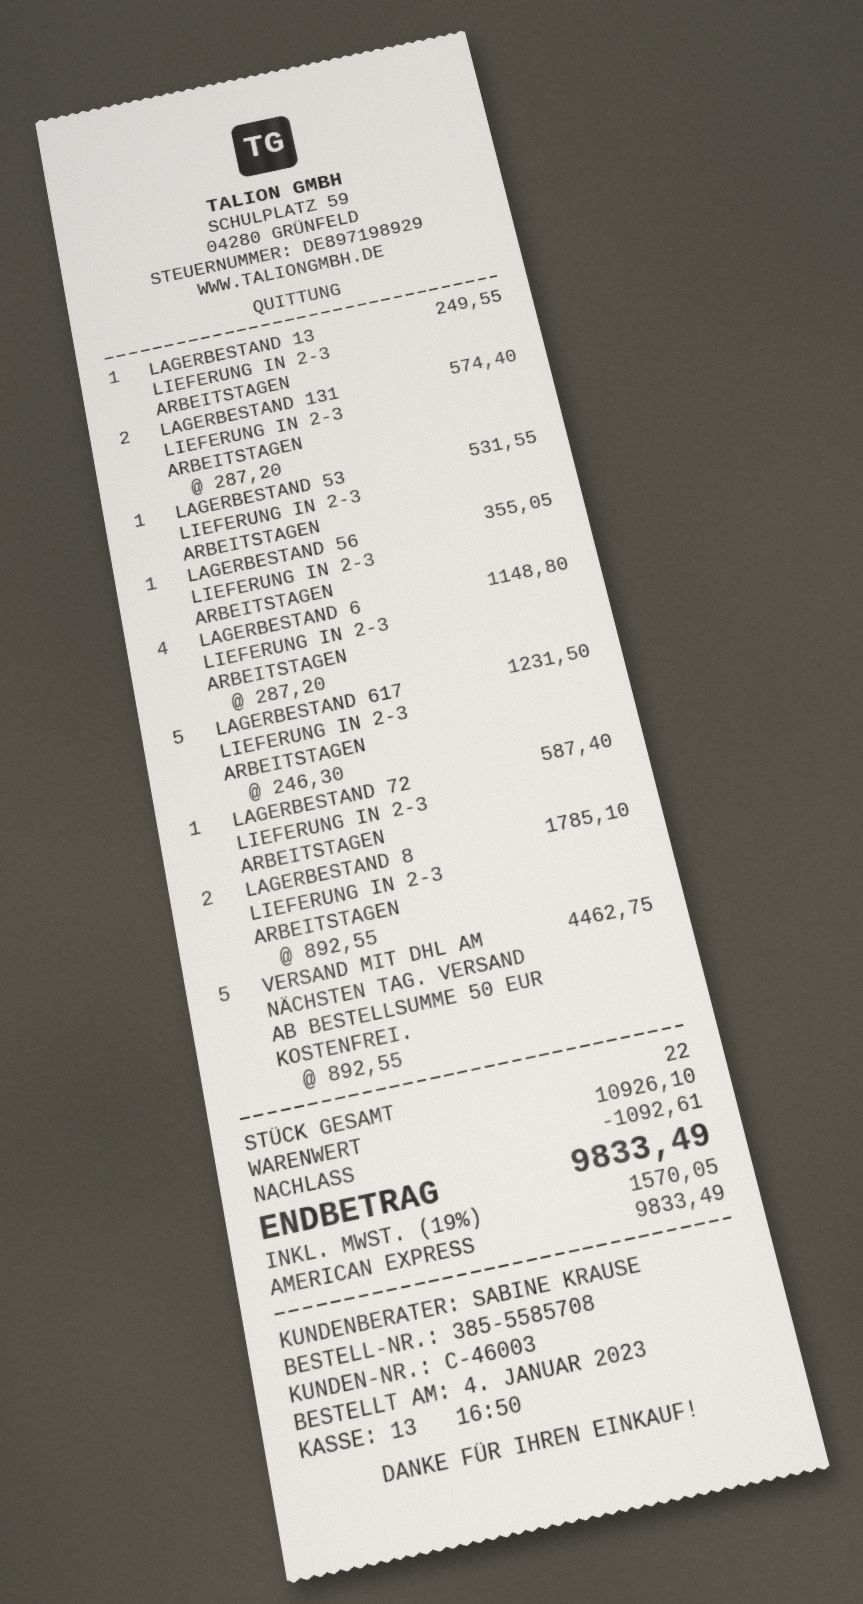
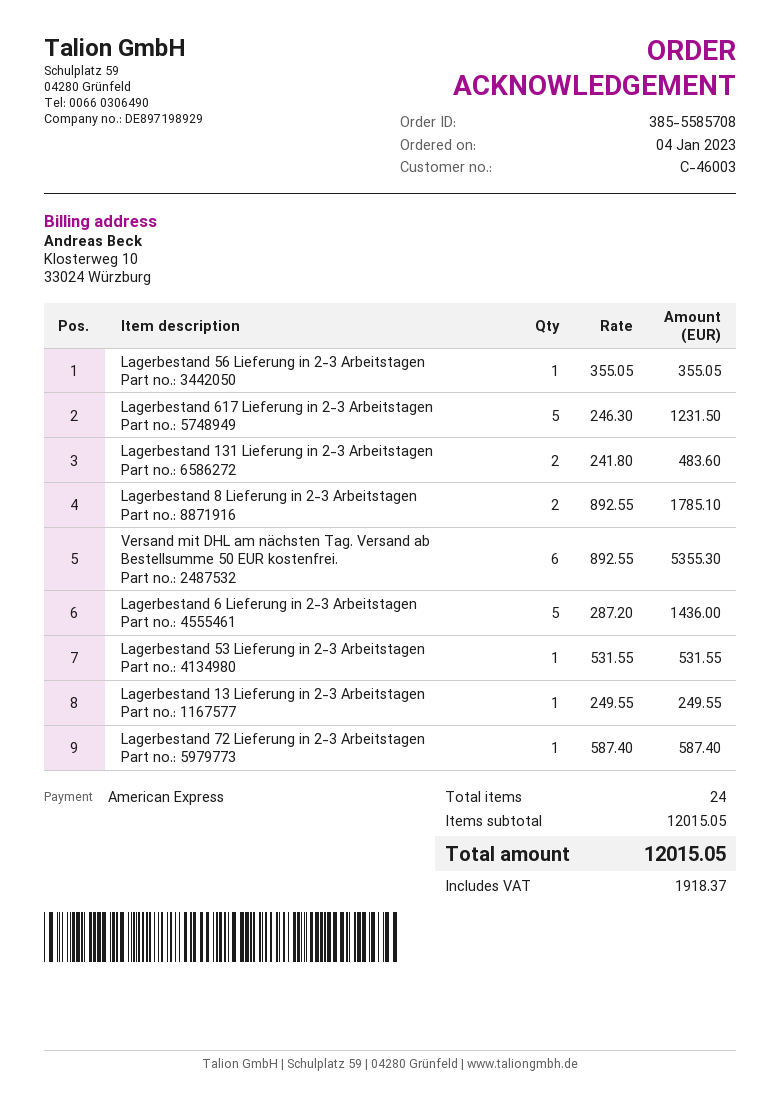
LAGERBESTAND 131 LIEFERUNG IN 2-3 ARBEITSTAGEN: 2 x 287.20 = 574.40 -> 2 x 241.80 = 483.60
LAGERBESTAND 6 LIEFERUNG IN 2-3 ARBEITSTAGEN: 4 x 287.20 = 1148.80 -> 5 x 287.20 = 1436.00
VERSAND MIT DHL AM NÄCHSTEN TAG. VERSAND AB BESTELLSUMME 50 EUR KOSTENFREI.: 5 x 892.55 = 4462.75 -> 6 x 892.55 = 5355.30
total quantity: 22 -> 24
subtotal: 10926.10 -> 12015.05
discount: 1092.61 -> none
tax: 1570.05 -> 1918.37
total: 9833.49 -> 12015.05

